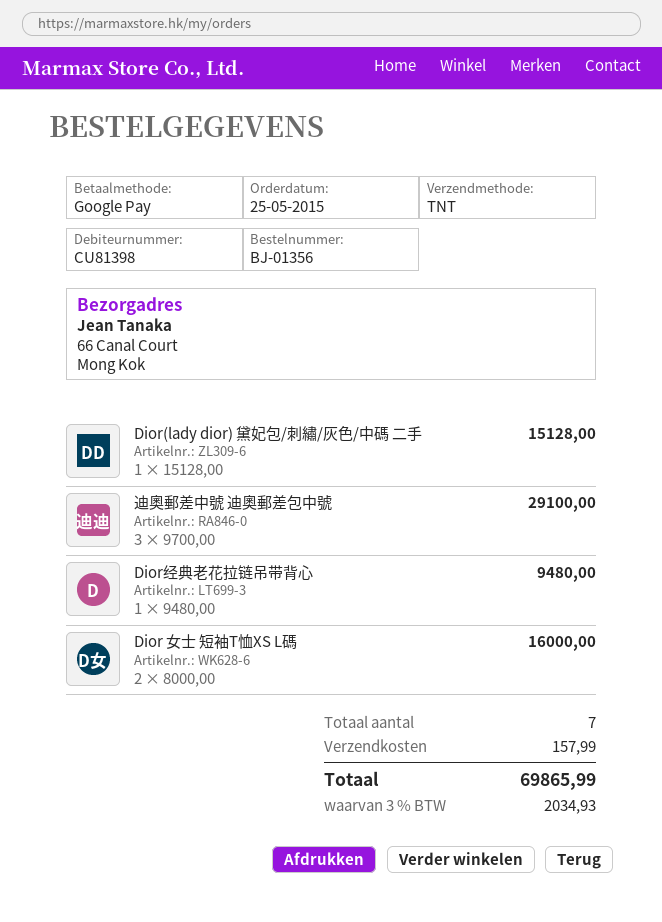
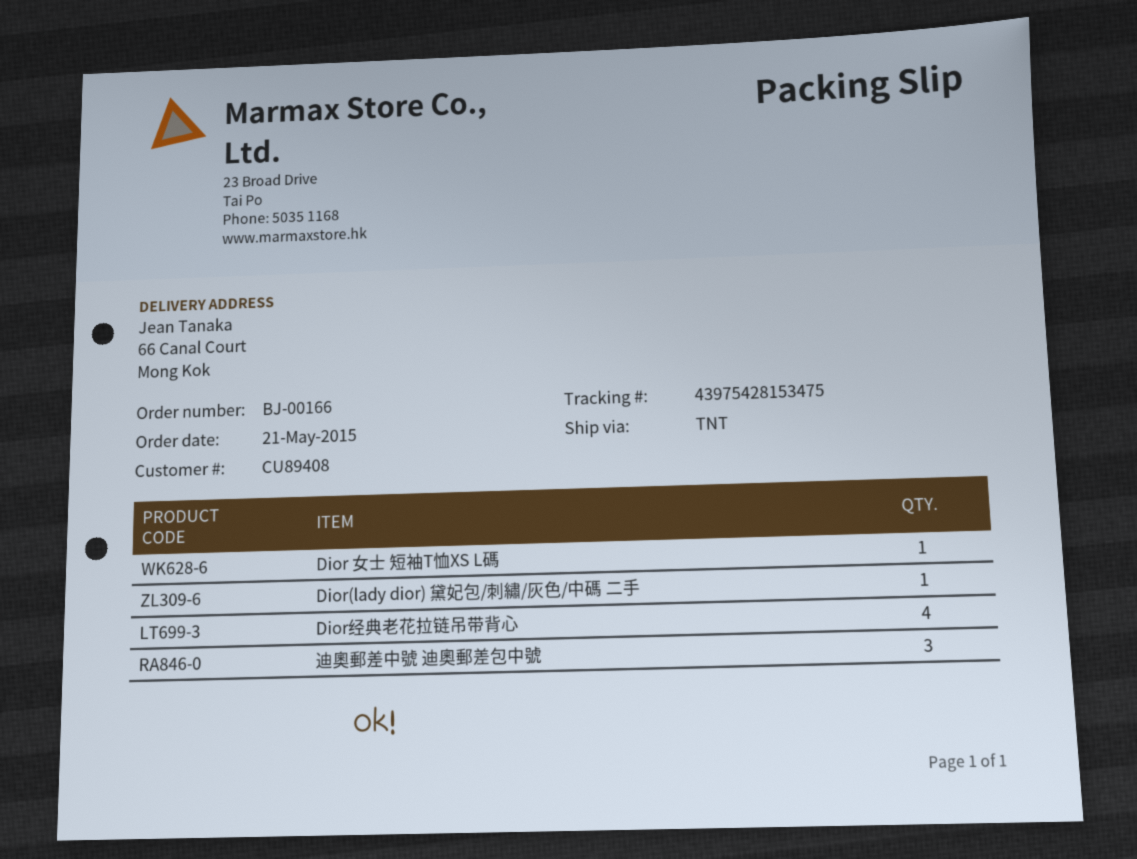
order number: BJ-01356 -> BJ-00166
order date: 2015-05-25 -> 2015-05-21
customer number: CU81398 -> CU89408
Dior经典老花拉链吊带背心: 1 -> 4
Dior 女士 短袖T恤XS L碼: 2 -> 1

